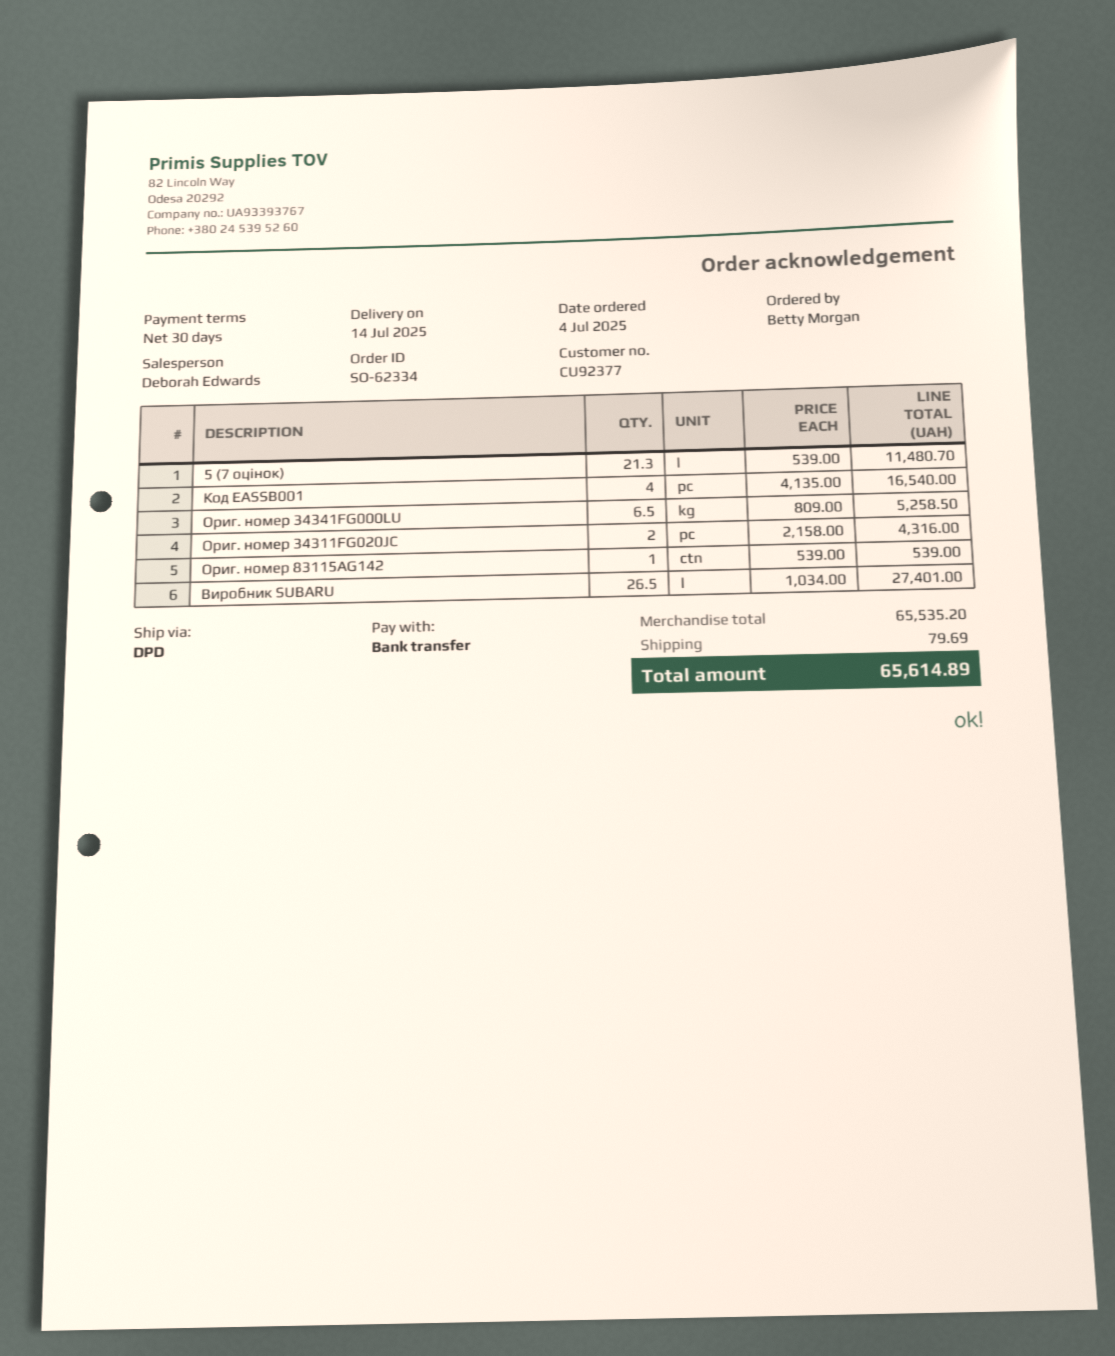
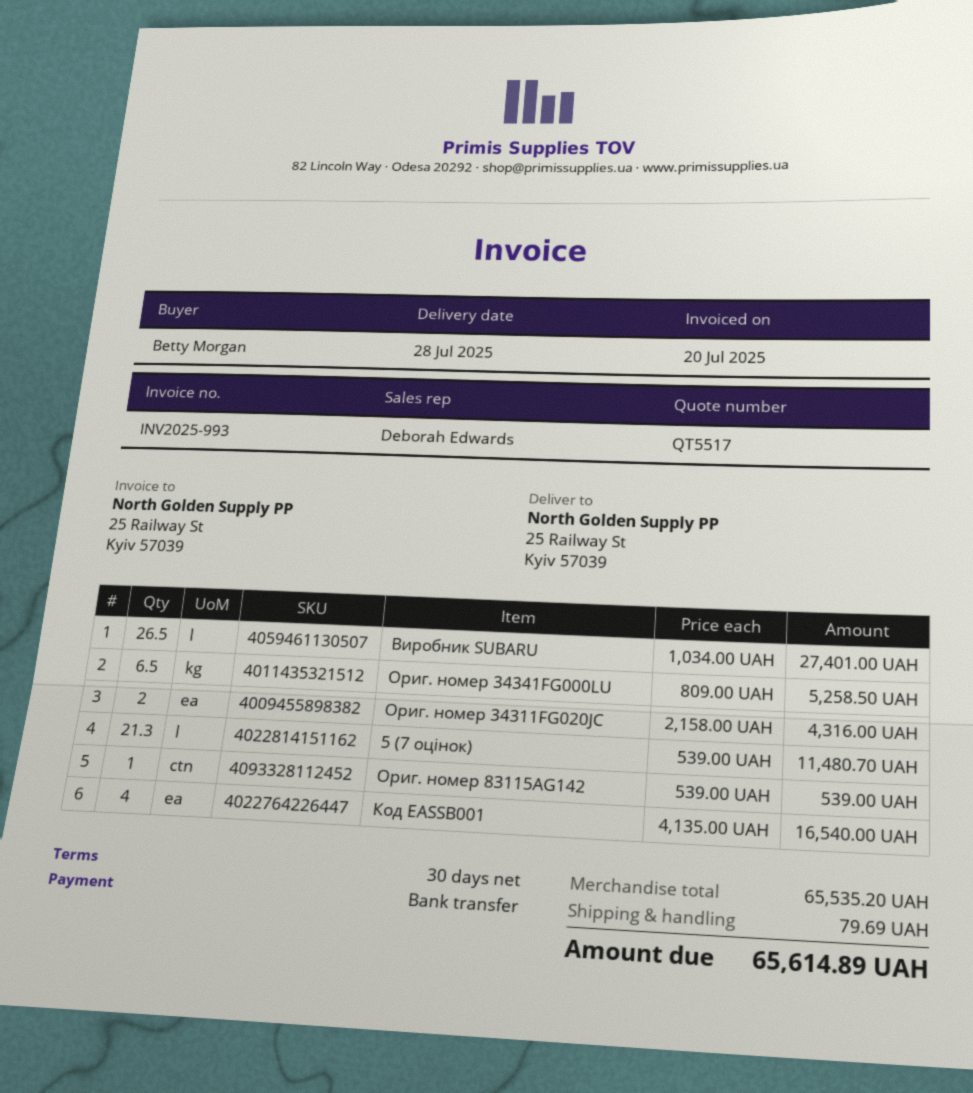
delivery date: 2025-07-14 -> 2025-07-28

